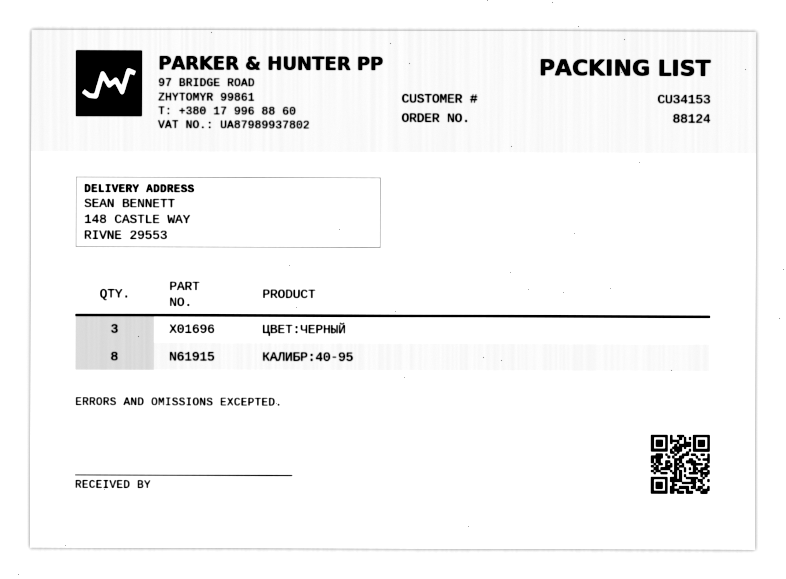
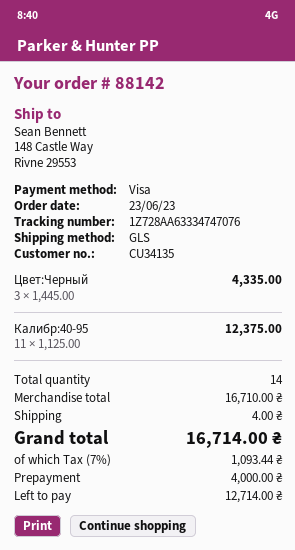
order number: 88124 -> 88142
customer number: CU34153 -> CU34135
КАЛИБР:40-95: 8 -> 11

